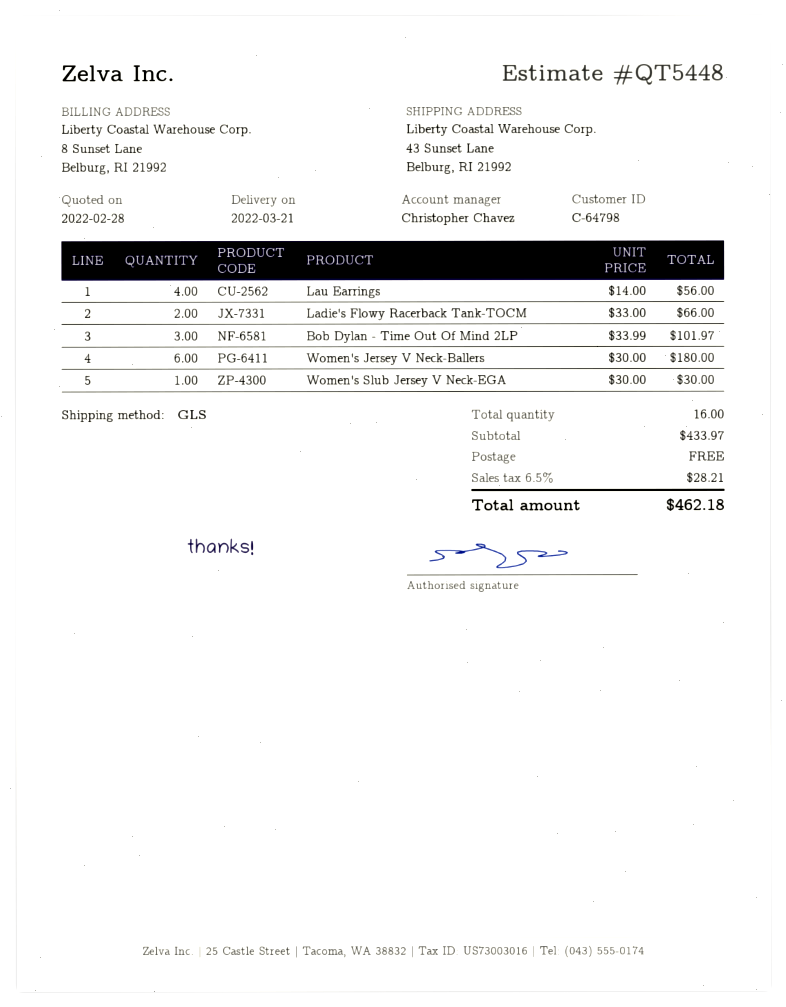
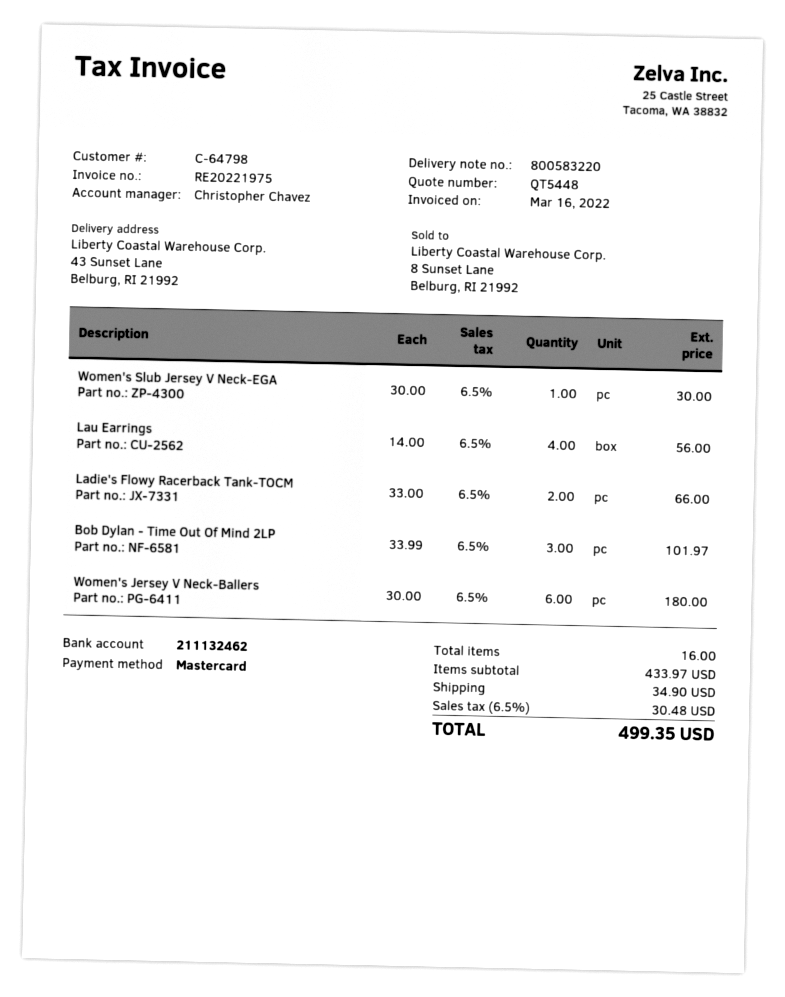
shipping: 0.00 -> 34.90
tax: 6.5% = 28.21 -> 6.5% = 30.48
total: 462.18 -> 499.35

